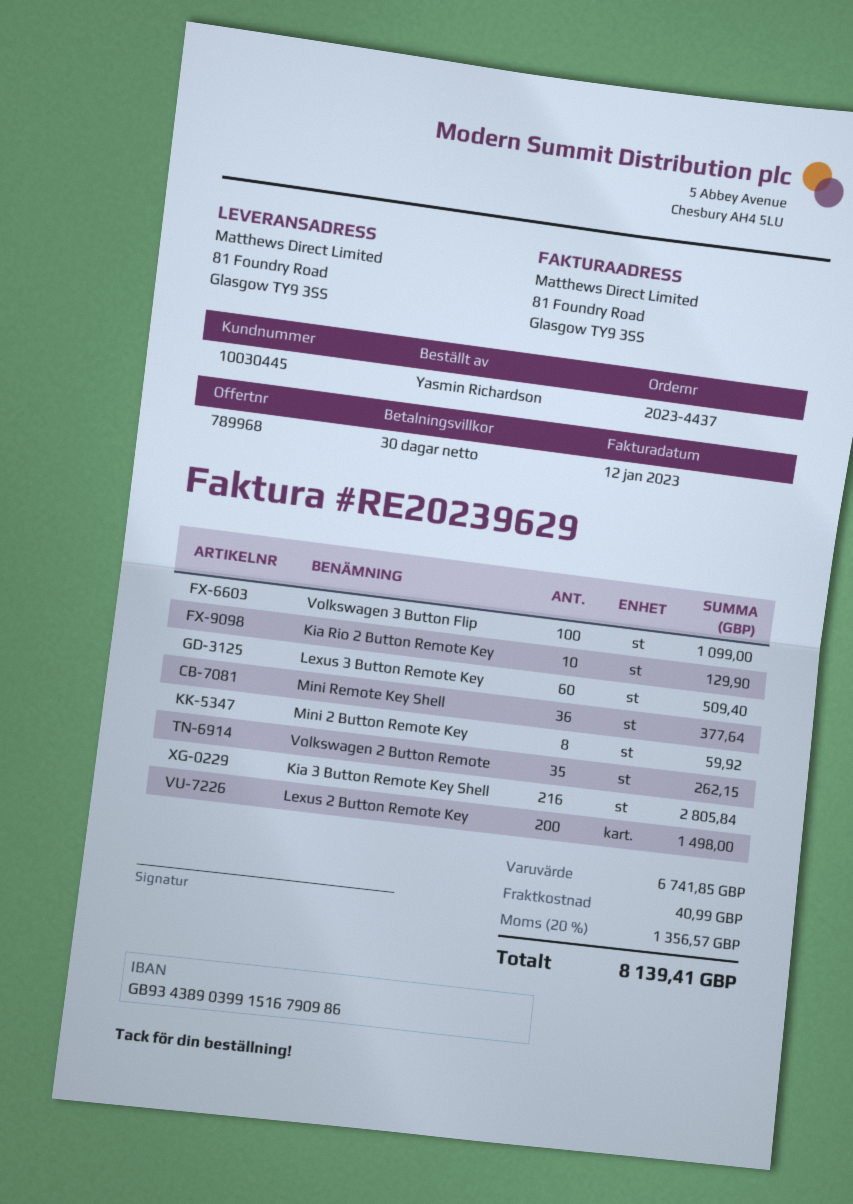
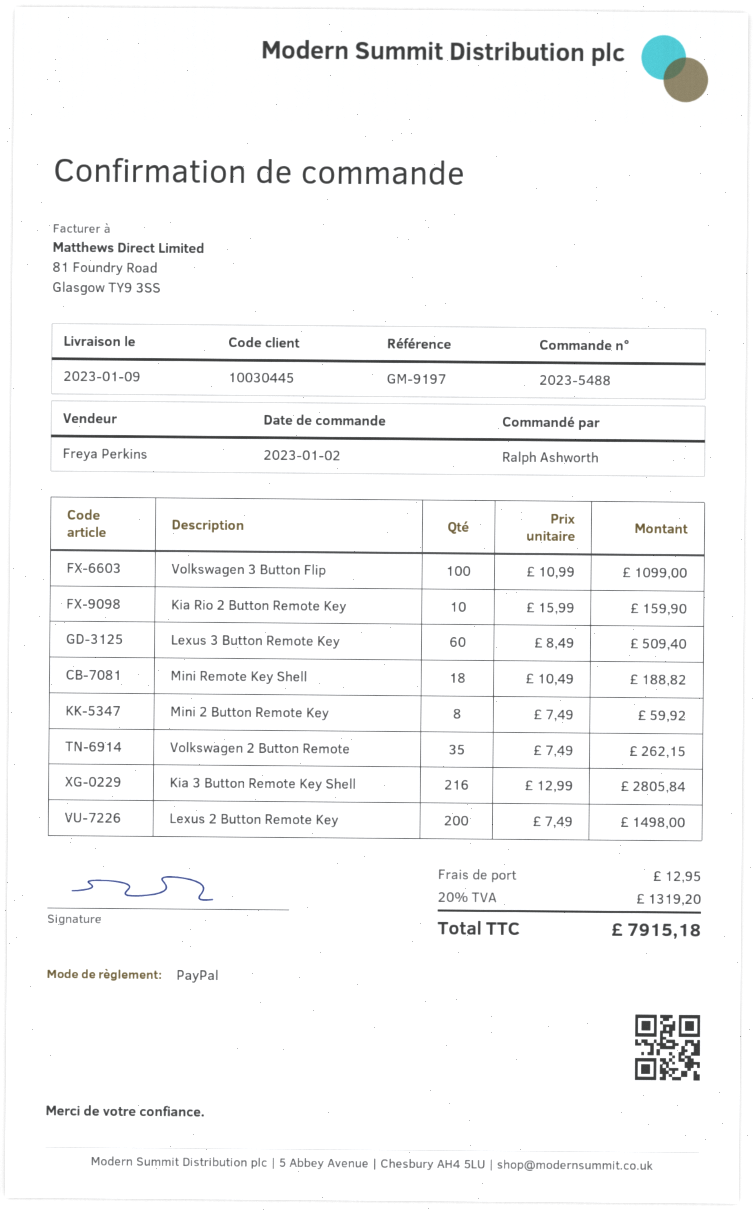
order number: 2023-4437 -> 2023-5488
ordered by: Yasmin Richardson -> Ralph Ashworth
Kia Rio 2 Button Remote Key: 10 for 129.90 -> 10 for 159.90
Mini Remote Key Shell: 36 for 377.64 -> 18 for 188.82
shipping: 40.99 -> 12.95
tax: 20% = 1356.57 -> 20% = 1319.20
total: 8139.41 -> 7915.18

